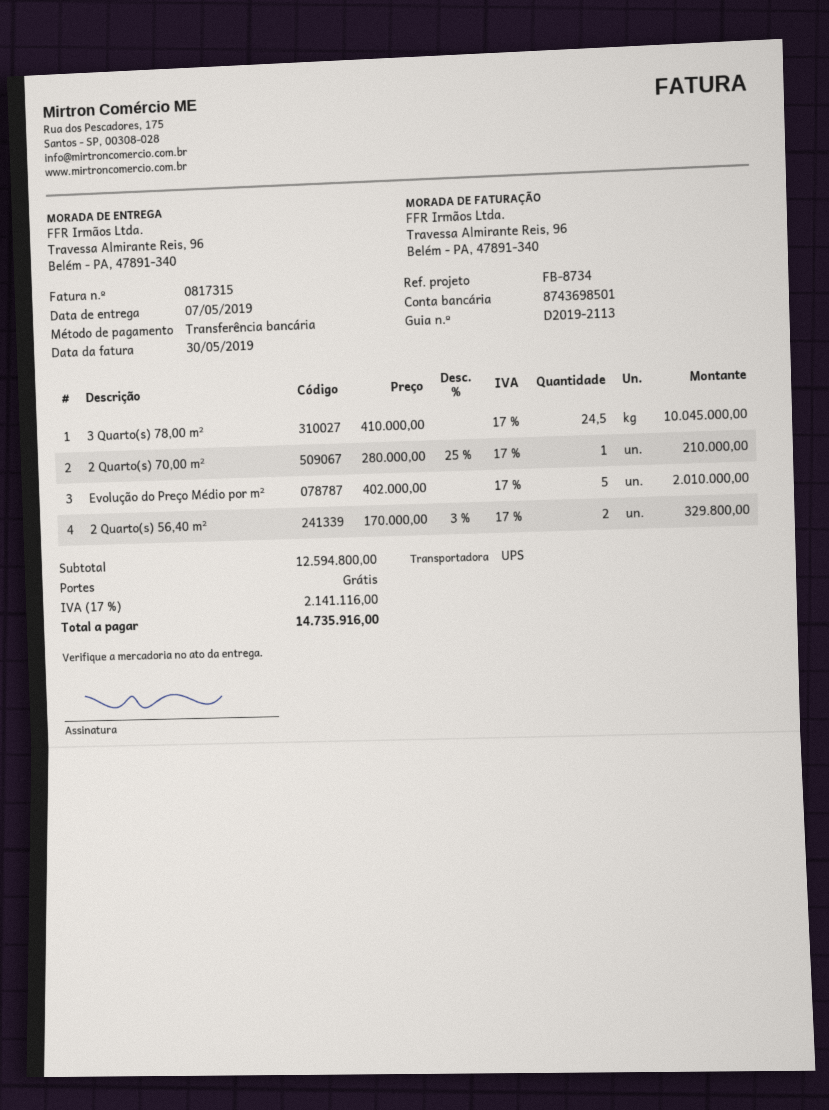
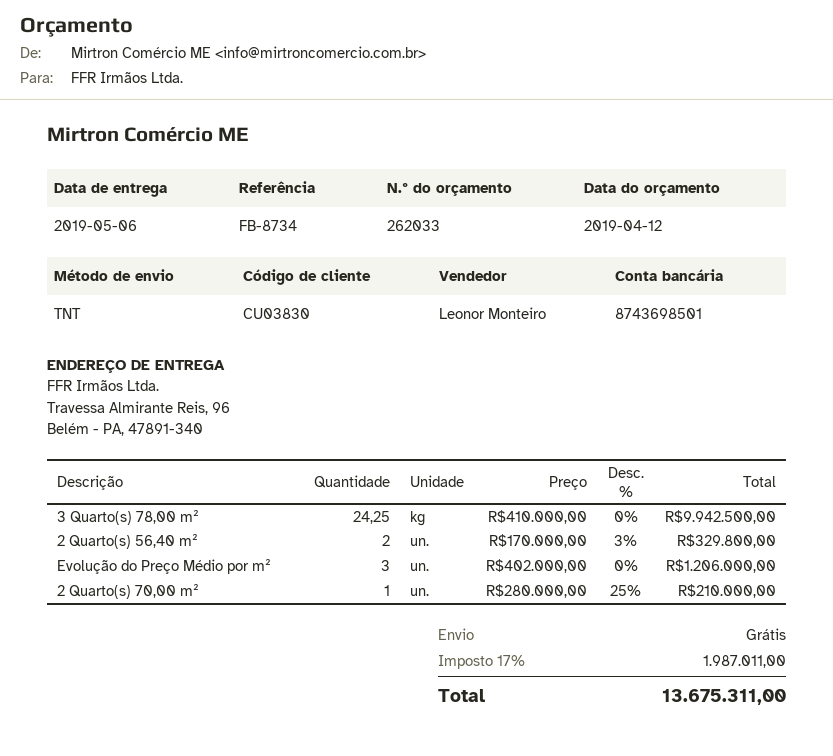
delivery date: 2019-05-07 -> 2019-05-06
shipping method: UPS -> TNT
3 Quarto(s) 78,00 m²: 24.5 x 410000.00 = 10045000.00 -> 24.25 x 410000.00 = 9942500.00
Evolução do Preço Médio por m²: 5 x 402000.00 = 2010000.00 -> 3 x 402000.00 = 1206000.00
tax: 17% = 2141116.00 -> 17% = 1987011.00
total: 14735916.00 -> 13675311.00

